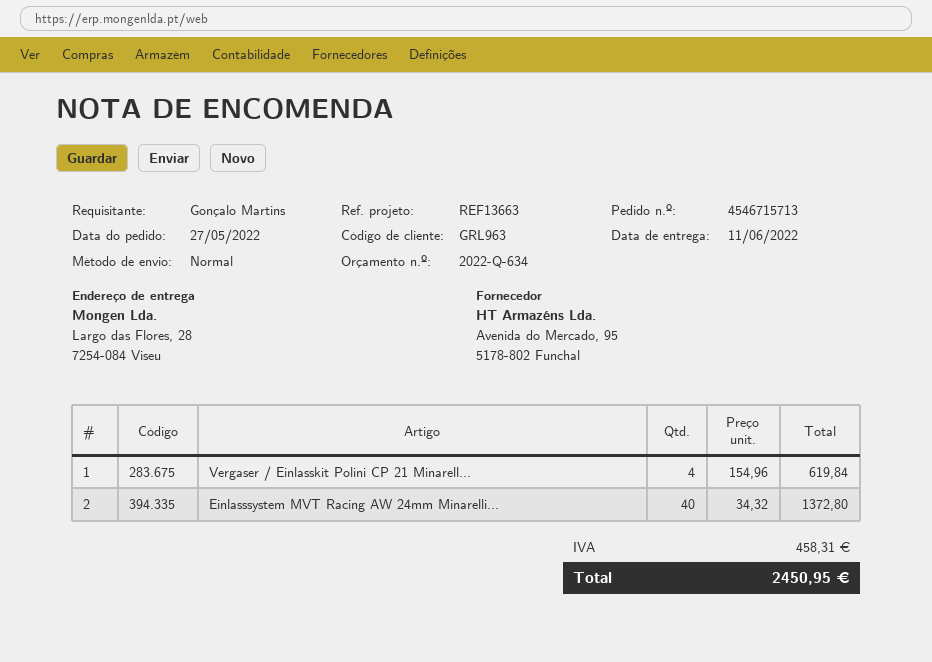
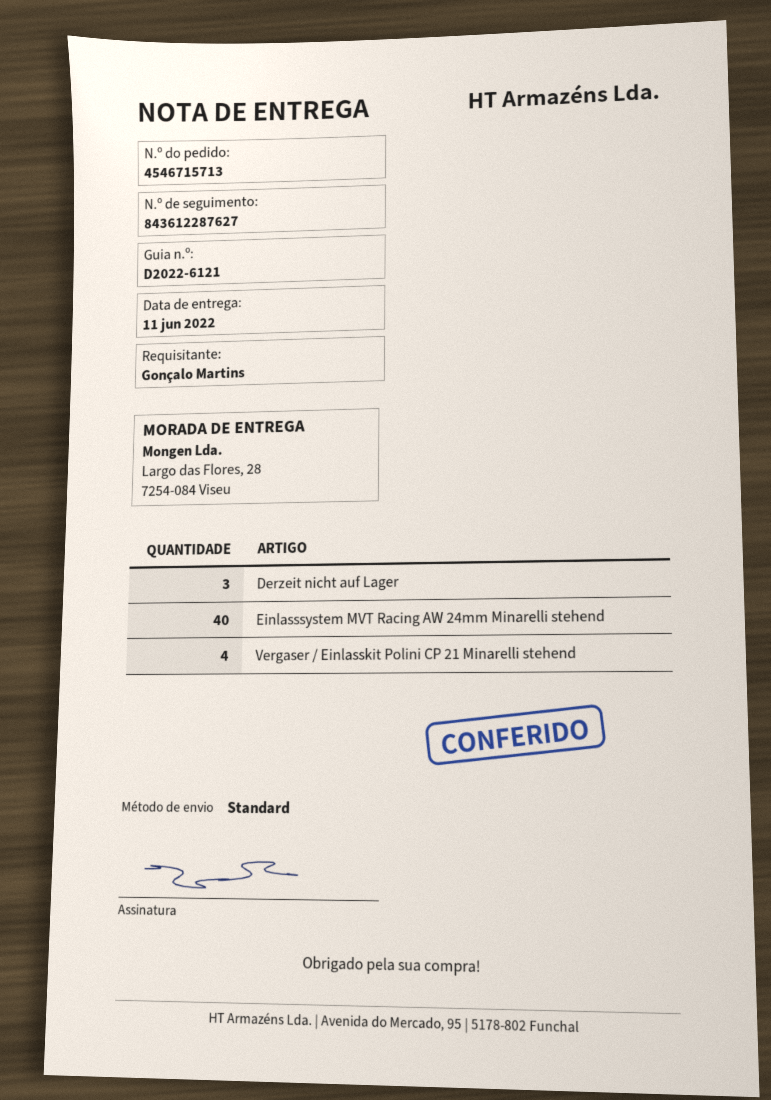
Derzeit nicht auf Lager: none -> 3

